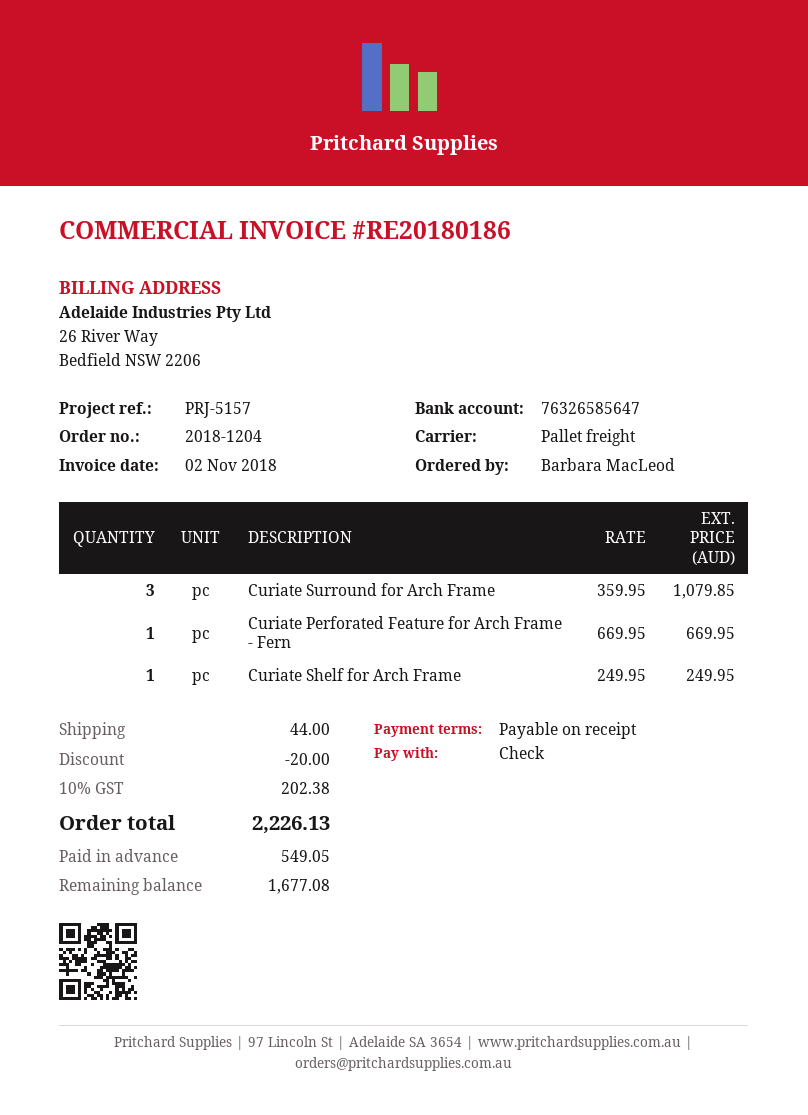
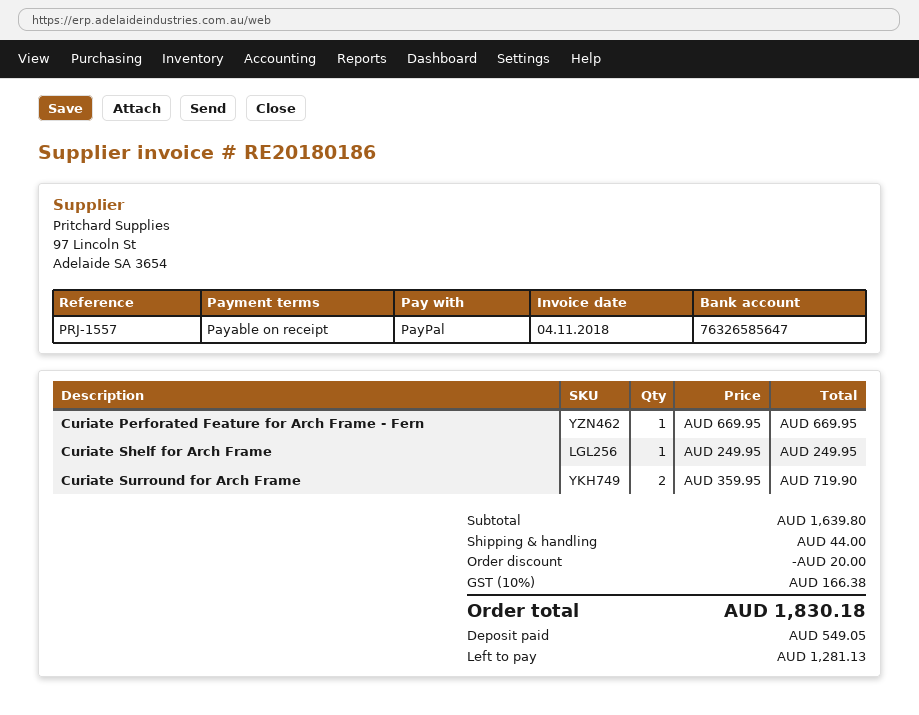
invoice date: 2018-11-02 -> 2018-11-04
reference: PRJ-5157 -> PRJ-1557
payment method: cheque -> PayPal
Curiate Surround for Arch Frame: 3 x 359.95 = 1079.85 -> 2 x 359.95 = 719.90
tax: 10% = 202.38 -> 10% = 166.38
total: 2226.13 -> 1830.18
balance: 1677.08 -> 1281.13

